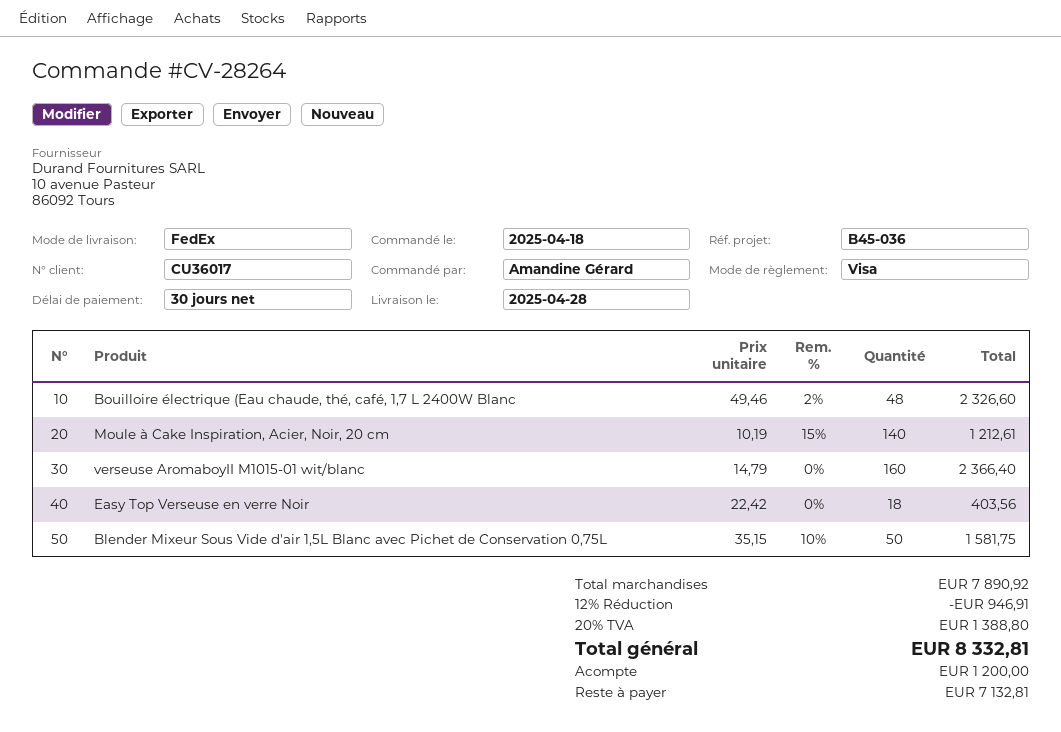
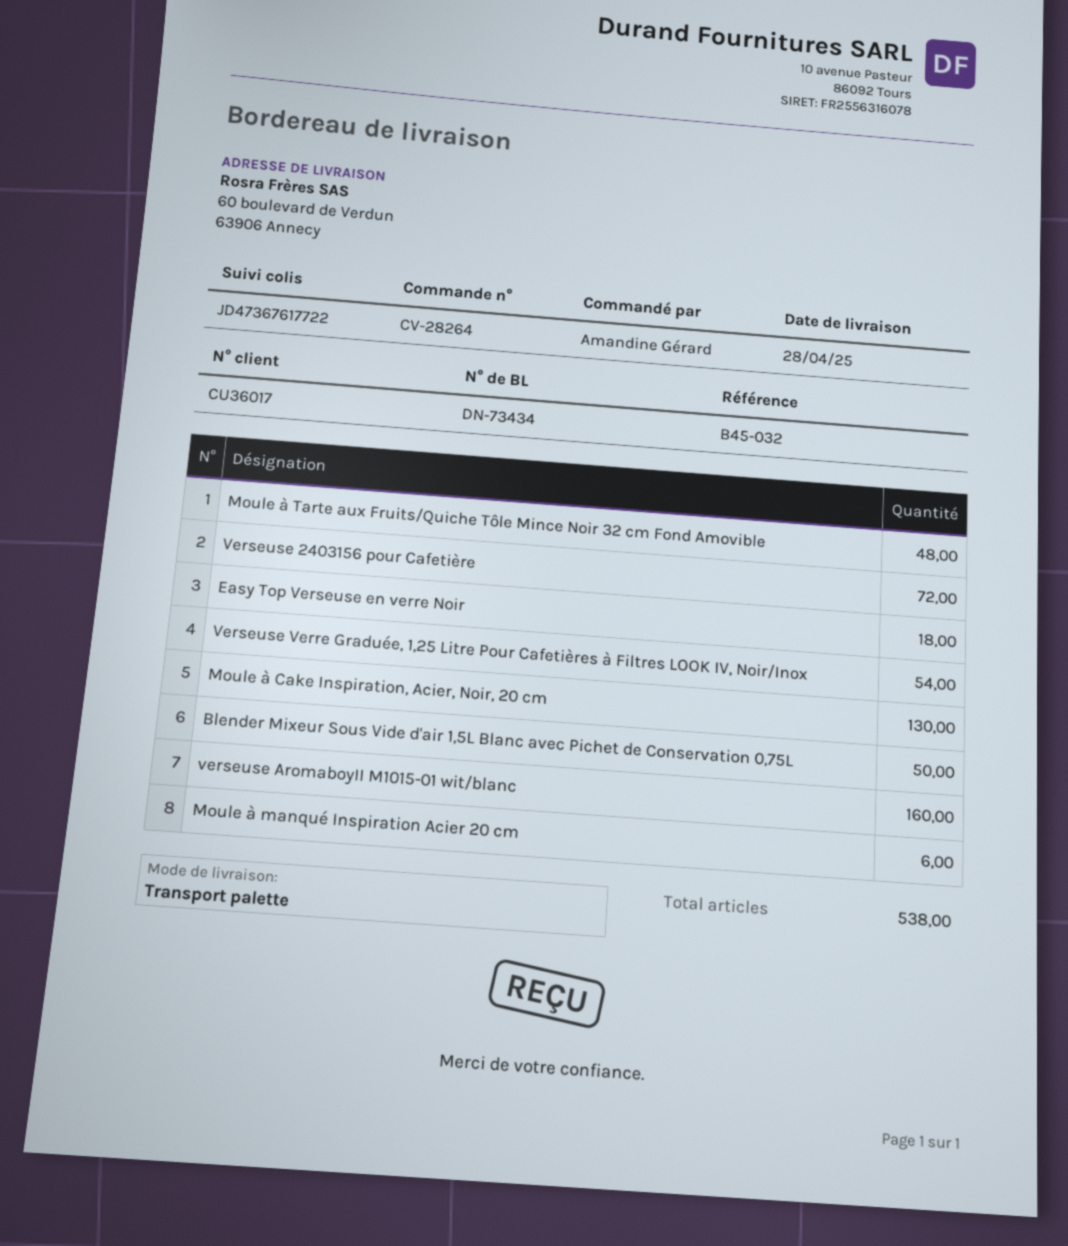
reference: B45-036 -> B45-032
shipping method: FedEx -> pallet freight
Bouilloire électrique (Eau chaude, thé, café, 1,7 L 2400W Blanc: 48 -> none
Moule à Cake Inspiration, Acier, Noir, 20 cm: 140 -> 130
Moule à Tarte aux Fruits/Quiche Tôle Mince Noir 32 cm Fond Amovible: none -> 48
Verseuse 2403156 pour Cafetière: none -> 72
Verseuse Verre Graduée, 1,25 Litre Pour Cafetières à Filtres LOOK IV, Noir/Inox: none -> 54
Moule à manqué Inspiration Acier 20 cm: none -> 6

